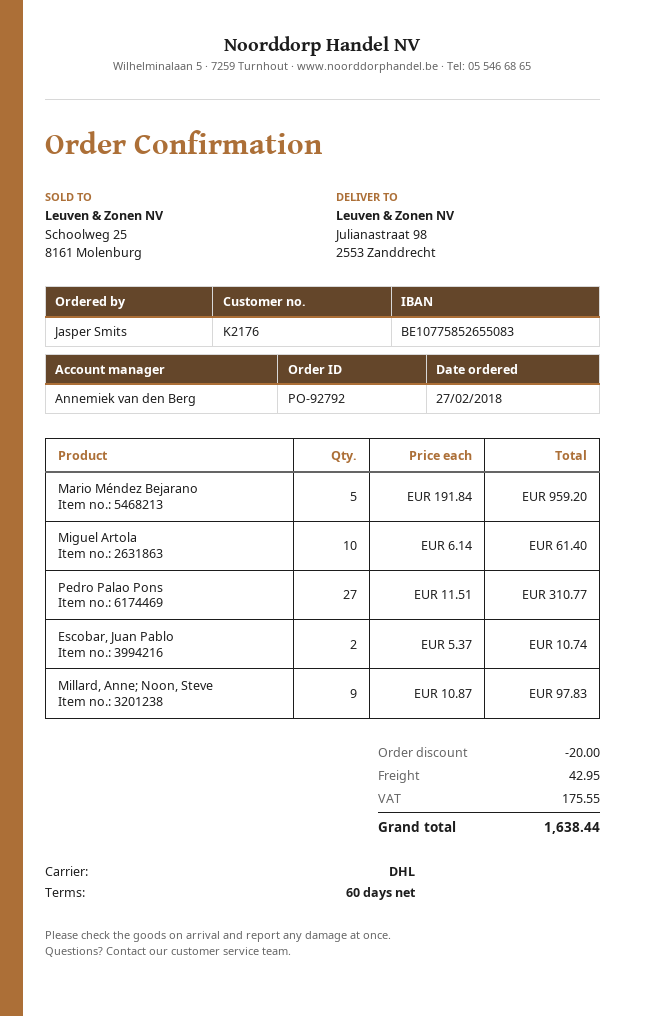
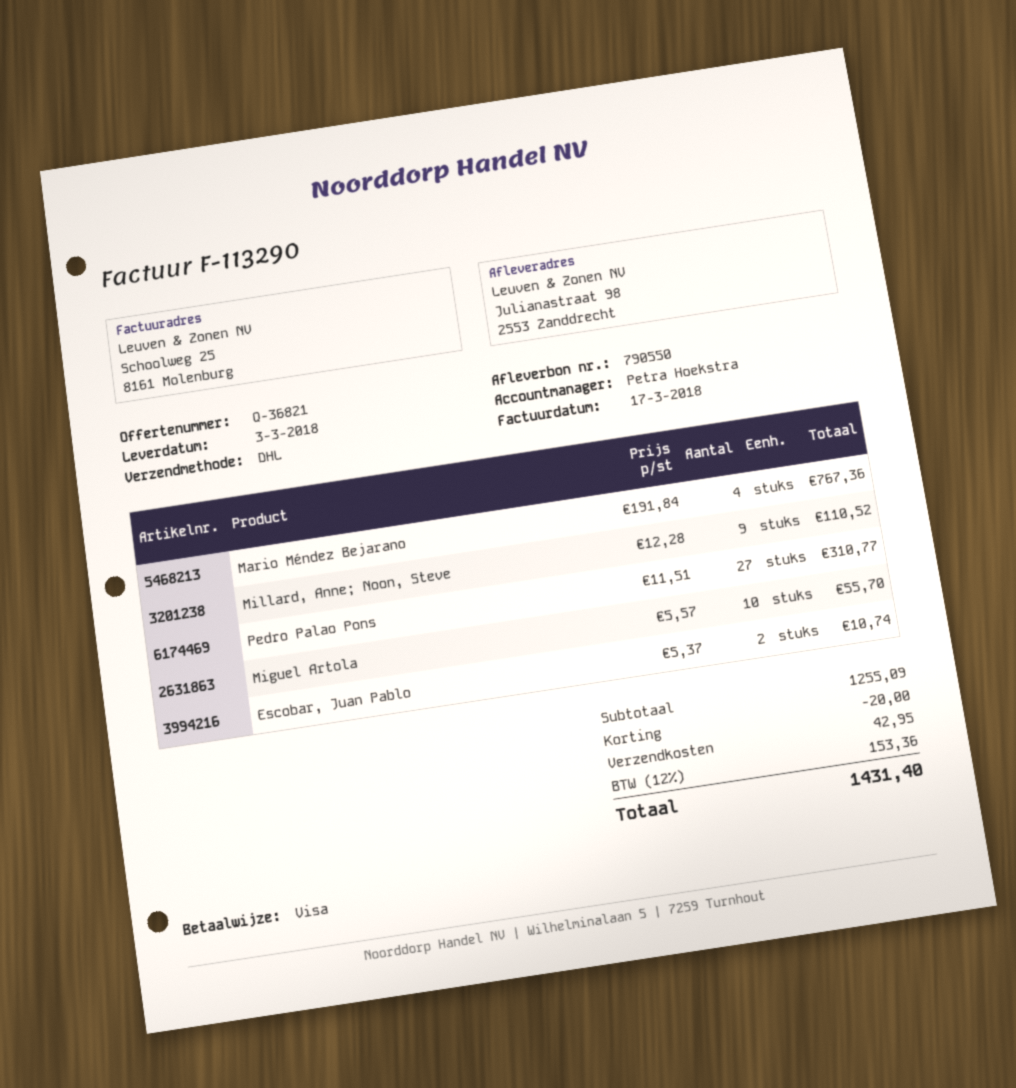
sales rep: Annemiek van den Berg -> Petra Hoekstra
Mario Méndez Bejarano: 5 x 191.84 = 959.20 -> 4 x 191.84 = 767.36
Miguel Artola: 10 x 6.14 = 61.40 -> 10 x 5.57 = 55.70
Millard, Anne; Noon, Steve: 9 x 10.87 = 97.83 -> 9 x 12.28 = 110.52
tax: 175.55 -> 153.36
total: 1638.44 -> 1431.40

